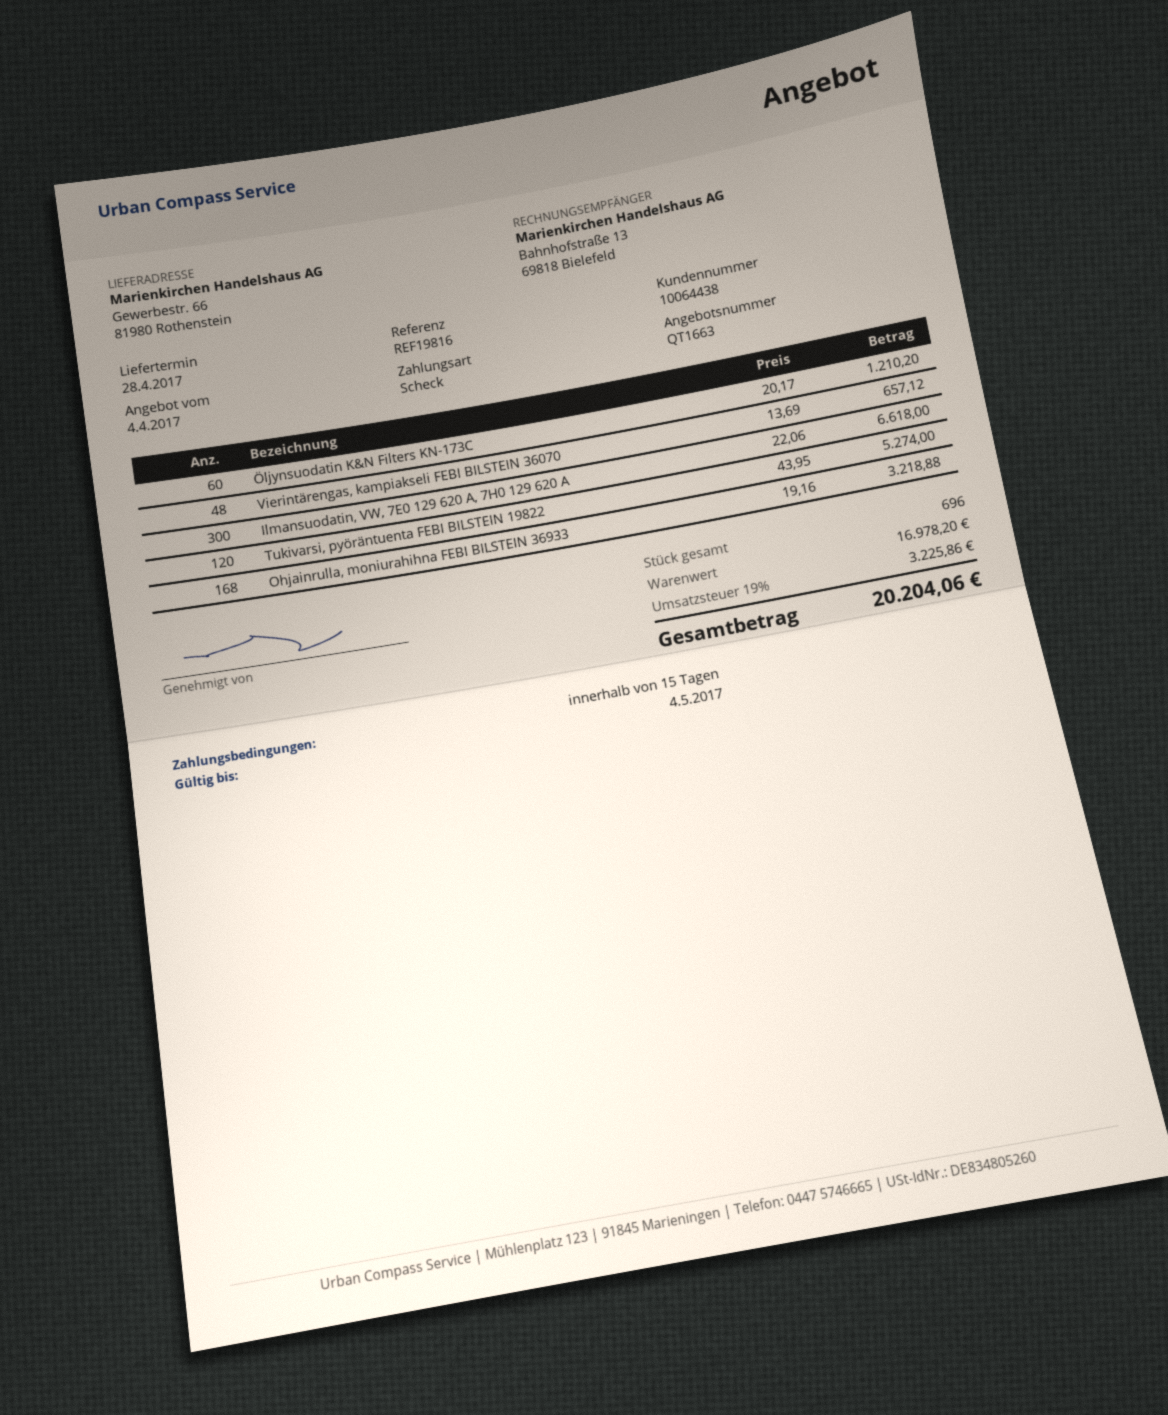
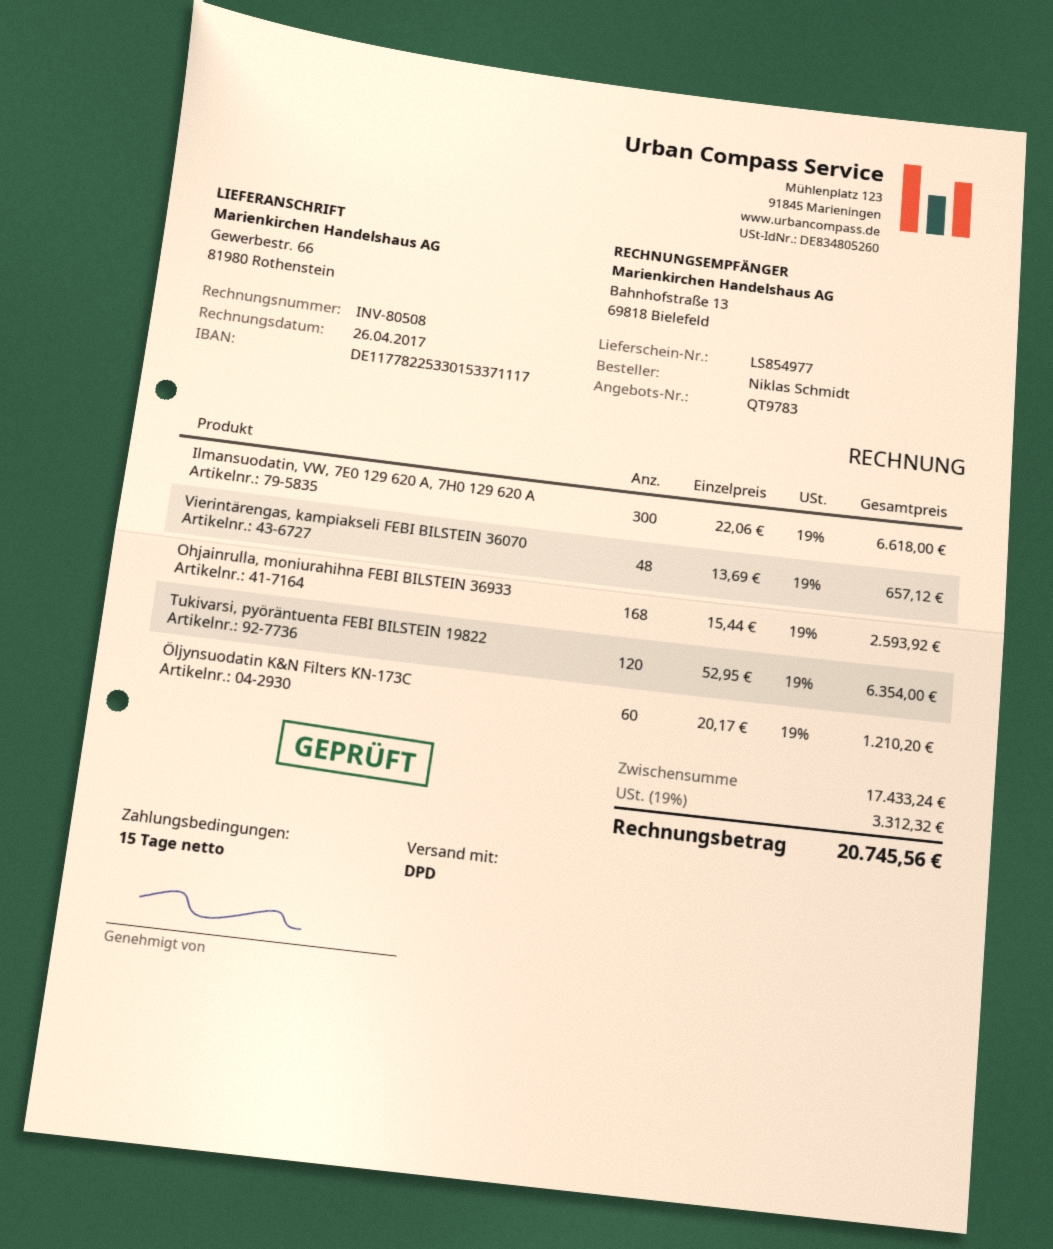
quote number: QT1663 -> QT9783
Tukivarsi, pyöräntuenta FEBI BILSTEIN 19822: 120 x 43.95 = 5274.00 -> 120 x 52.95 = 6354.00
Ohjainrulla, moniurahihna FEBI BILSTEIN 36933: 168 x 19.16 = 3218.88 -> 168 x 15.44 = 2593.92
subtotal: 16978.20 -> 17433.24
tax: 19% = 3225.86 -> 19% = 3312.32
total: 20204.06 -> 20745.56

